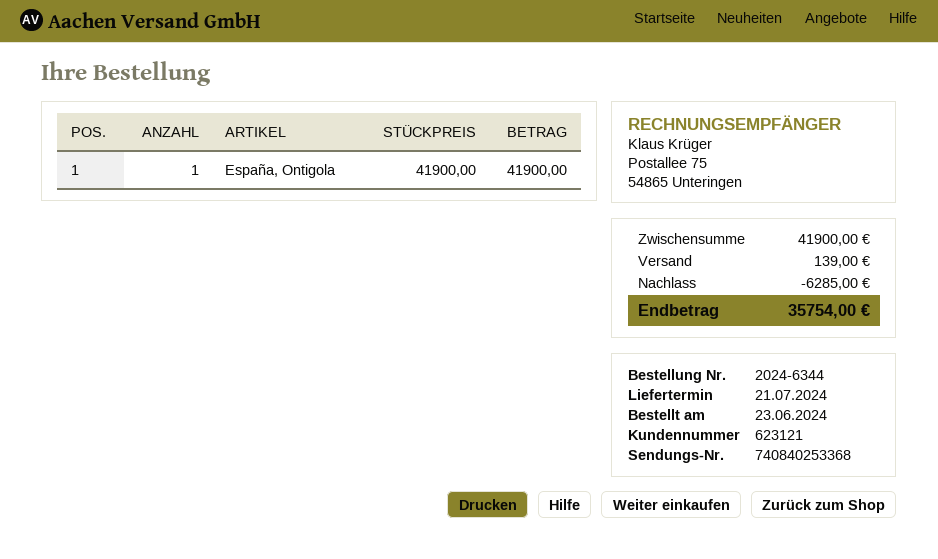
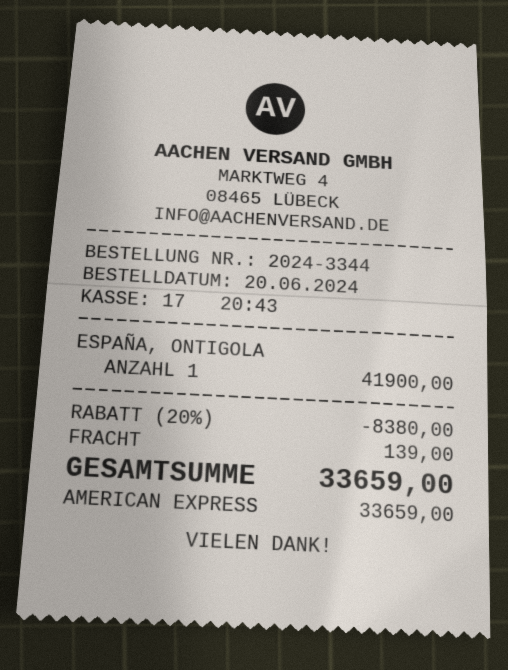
order number: 2024-6344 -> 2024-3344
order date: 2024-06-23 -> 2024-06-20
discount: 6285.00 -> 8380.00
total: 35754.00 -> 33659.00

